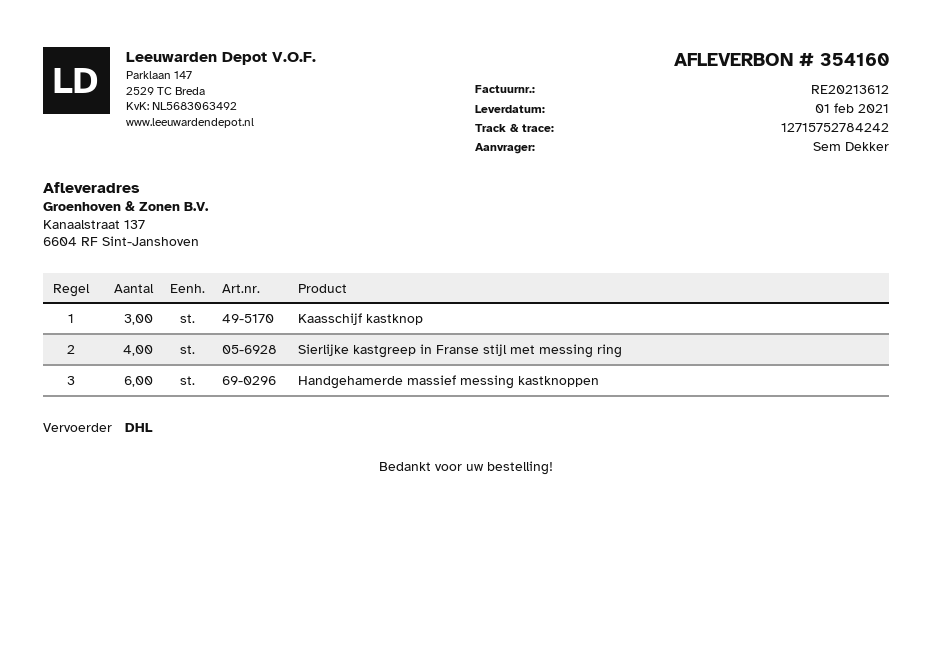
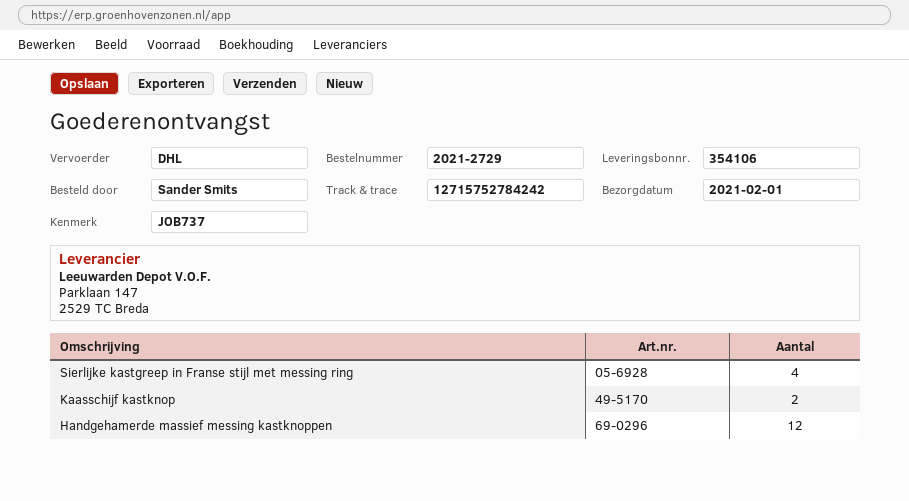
delivery note number: 354160 -> 354106
ordered by: Sem Dekker -> Sander Smits
Kaasschijf kastknop: 3 -> 2
Handgehamerde massief messing kastknoppen: 6 -> 12

